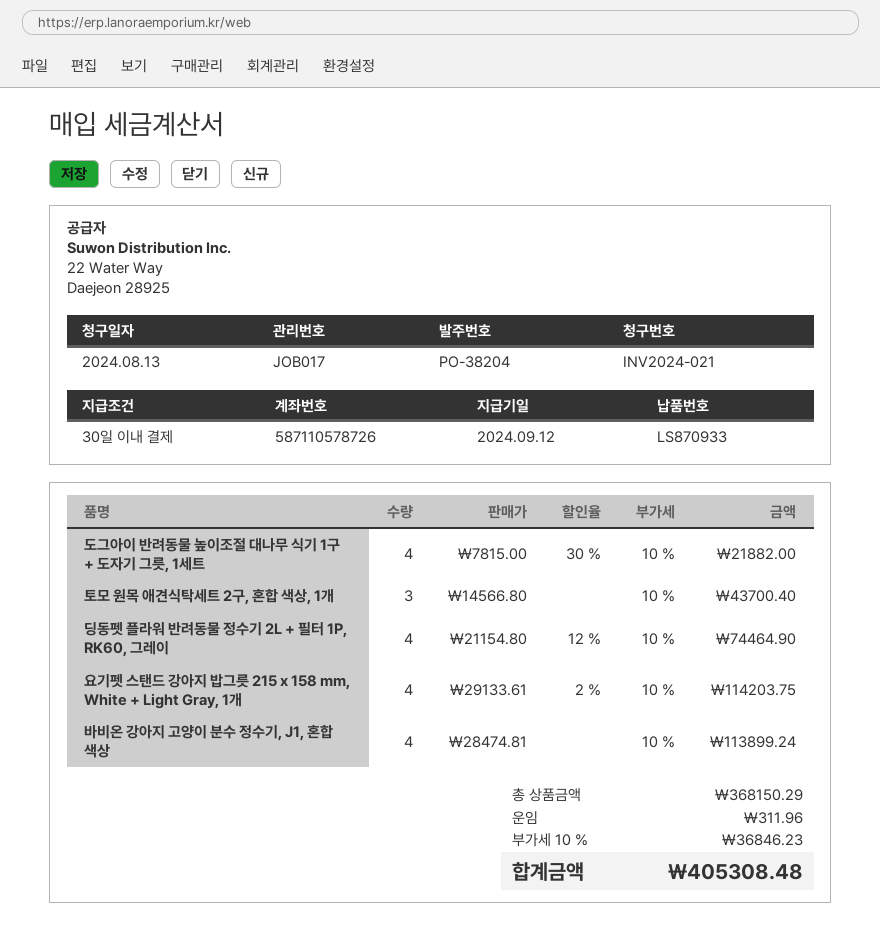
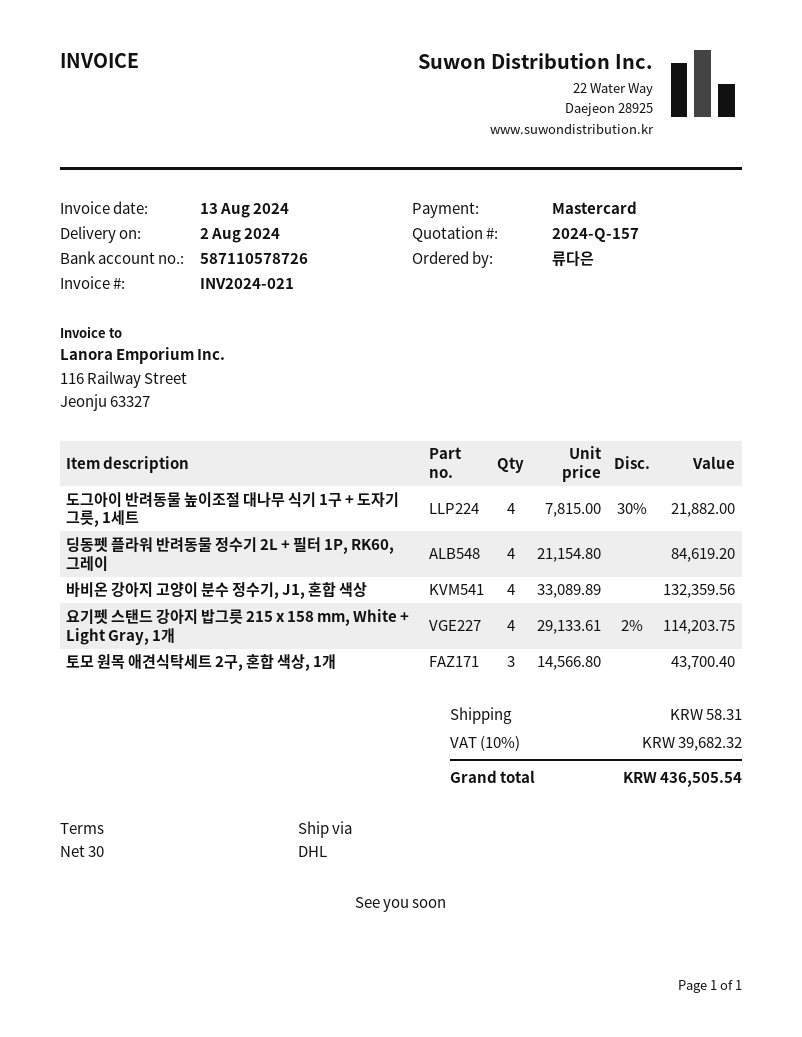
딩동펫 플라워 반려동물 정수기 2L + 필터 1P, RK60, 그레이: 4 x 21154.80 - 12% = 74464.90 -> 4 x 21154.80 = 84619.20
바비온 강아지 고양이 분수 정수기, J1, 혼합 색상: 4 x 28474.81 = 113899.24 -> 4 x 33089.89 = 132359.56
shipping: 311.96 -> 58.31
tax: 10% = 36846.23 -> 10% = 39682.32
total: 405308.48 -> 436505.54

